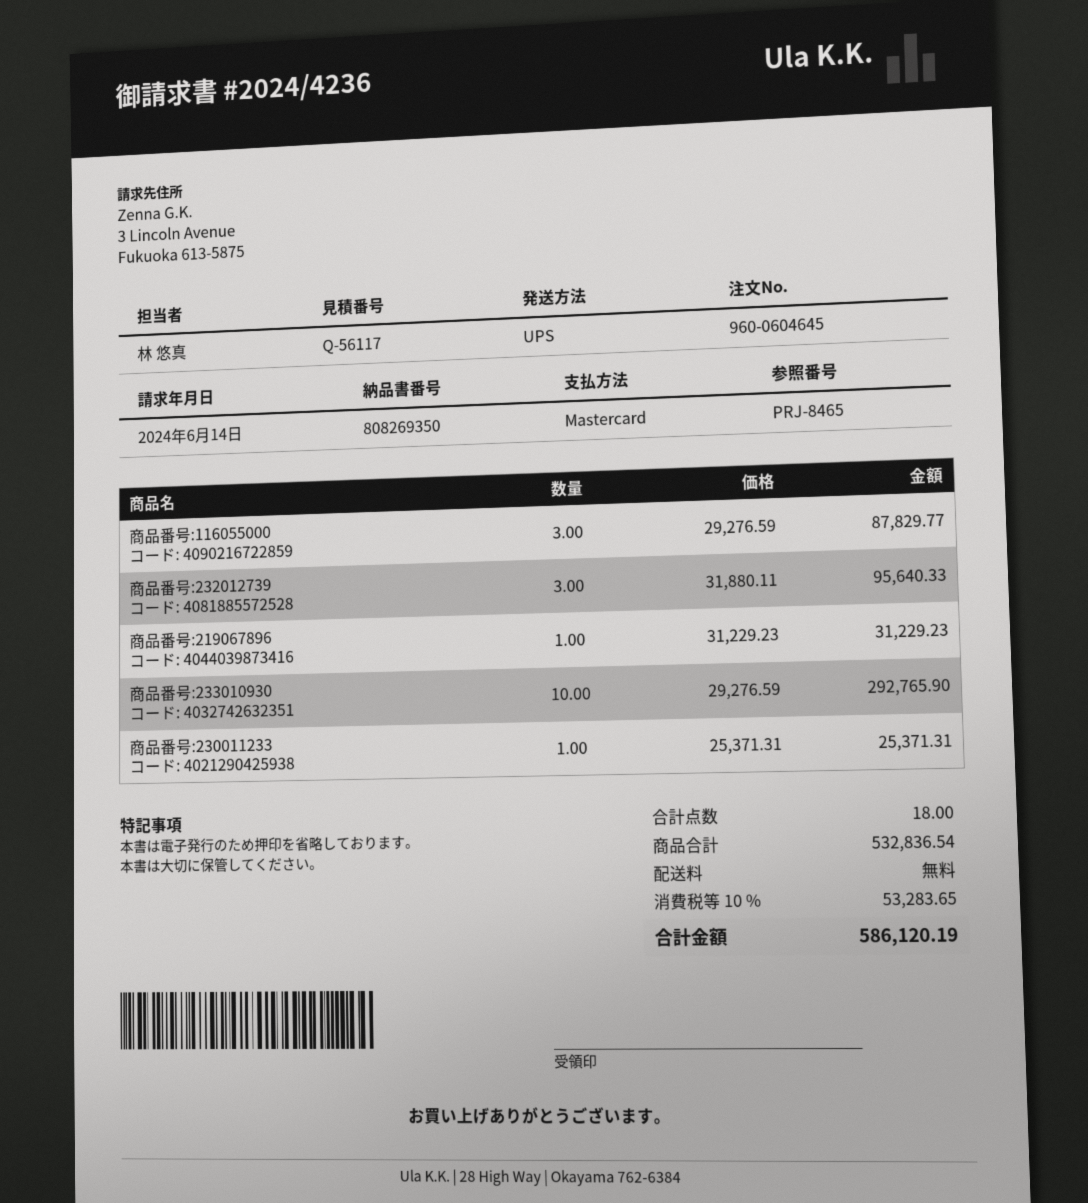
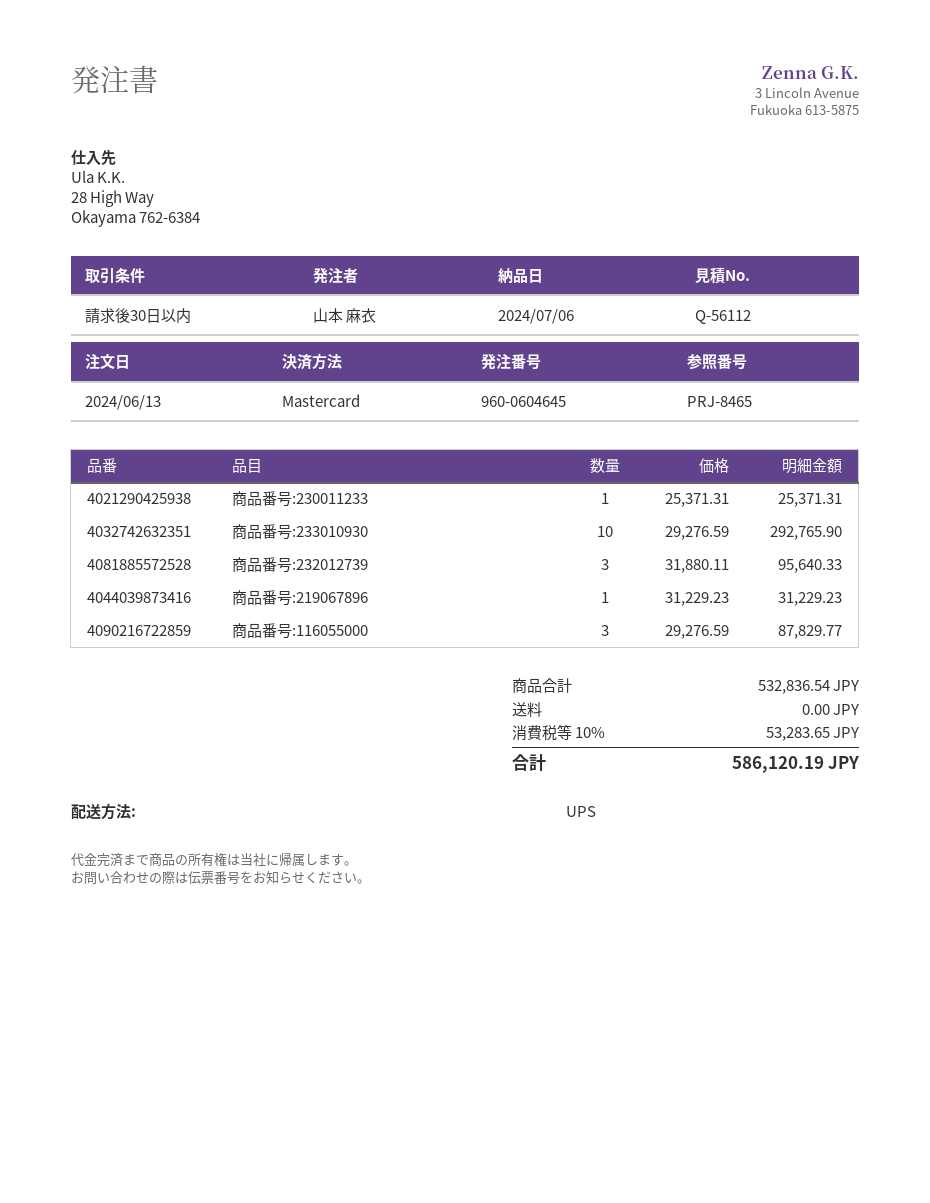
quote number: Q-56117 -> Q-56112

